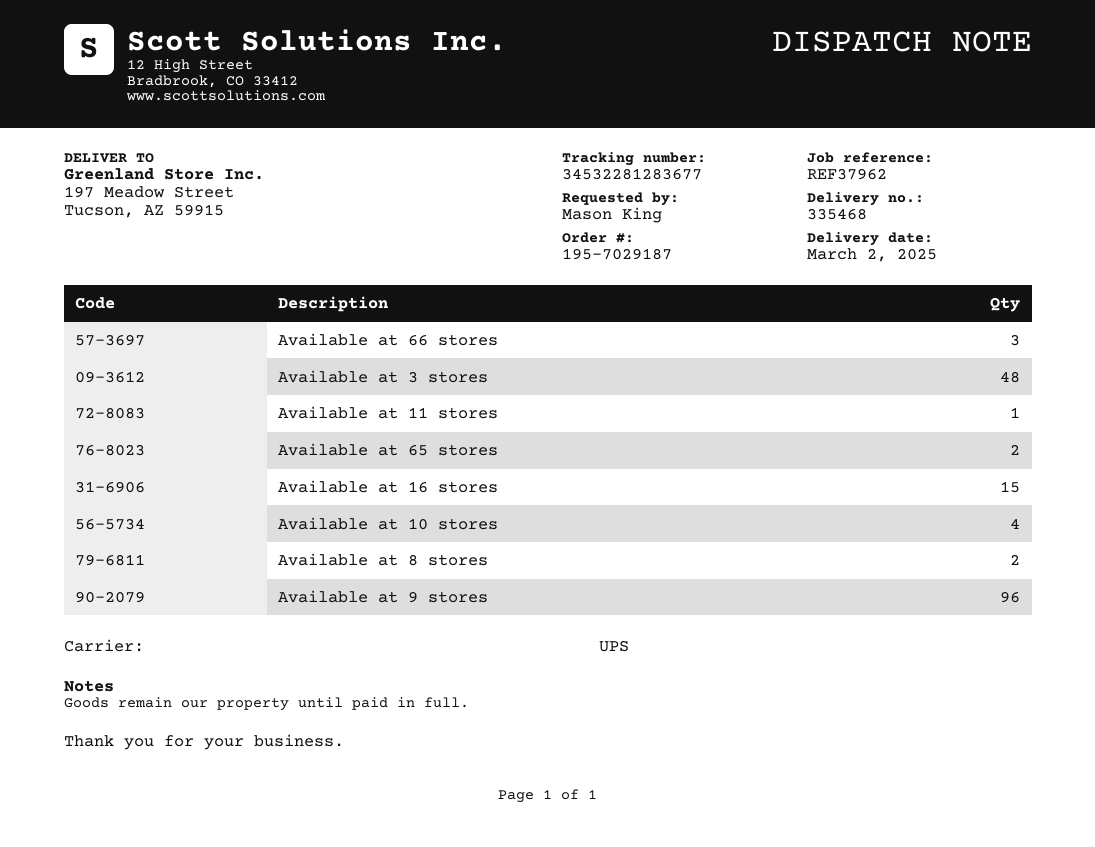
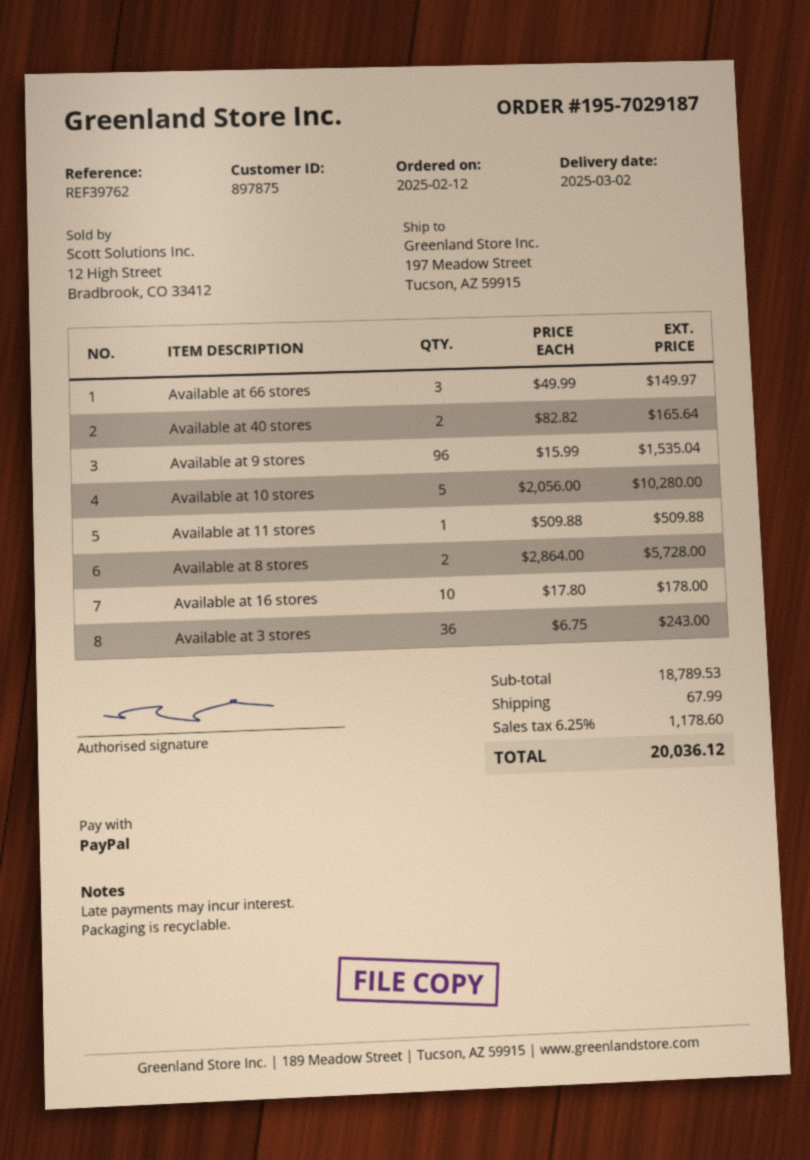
reference: REF37962 -> REF39762
Available at 3 stores: 48 -> 36
Available at 65 stores: 2 -> none
Available at 16 stores: 15 -> 10
Available at 10 stores: 4 -> 5
Available at 40 stores: none -> 2

